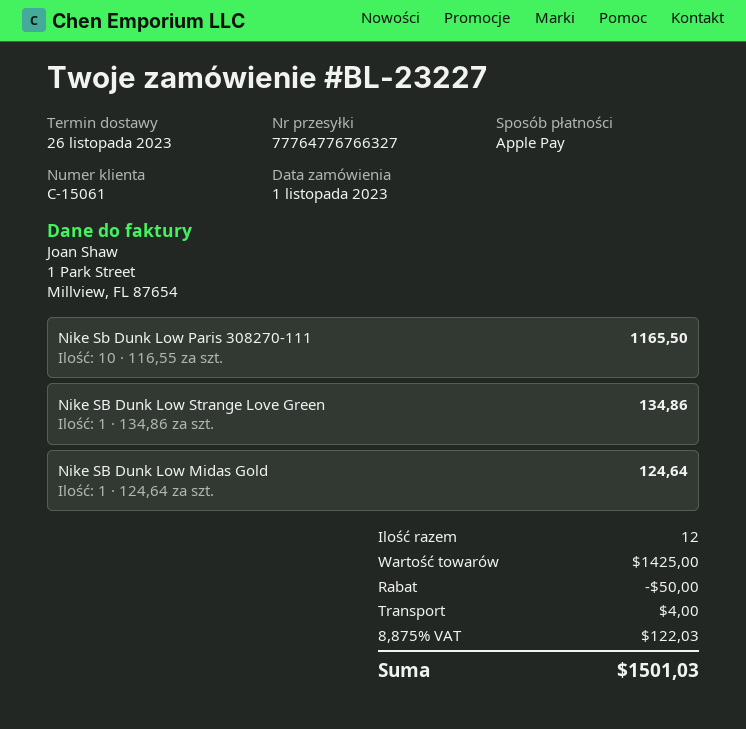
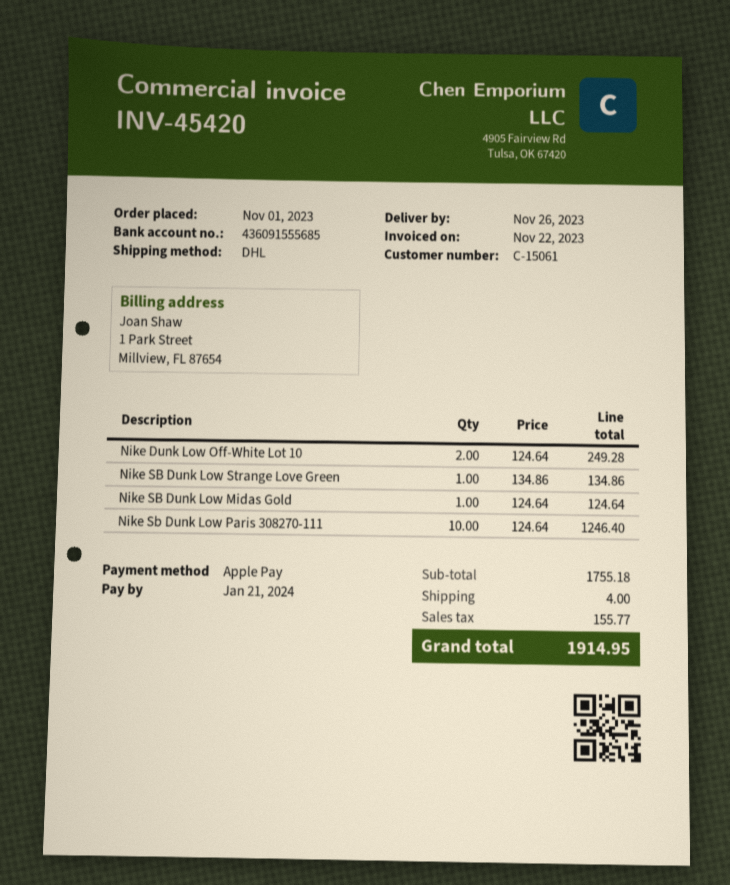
Nike Sb Dunk Low Paris 308270-111: 10 x 116.55 = 1165.50 -> 10 x 124.64 = 1246.40
Nike Dunk Low Off-White Lot 10: none -> 2 x 124.64 = 249.28
subtotal: 1425.00 -> 1755.18
discount: 50.00 -> none
tax: 122.03 -> 155.77
total: 1501.03 -> 1914.95

